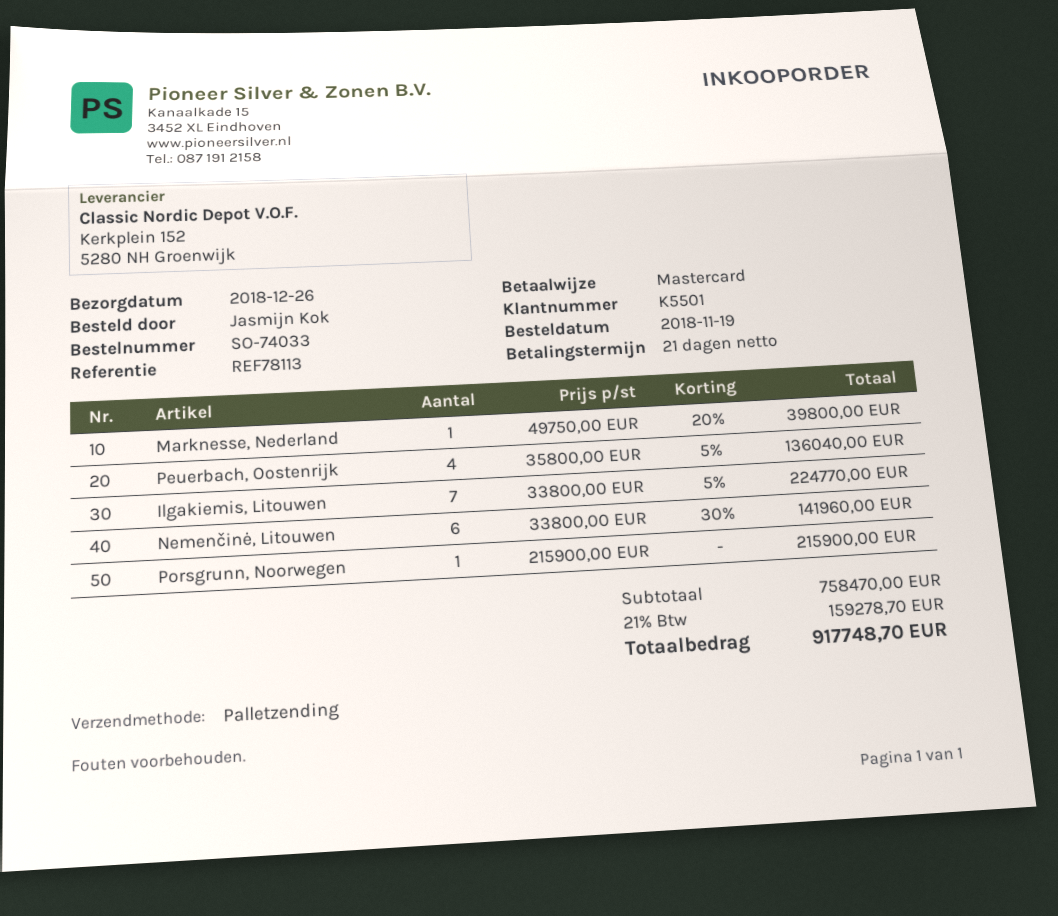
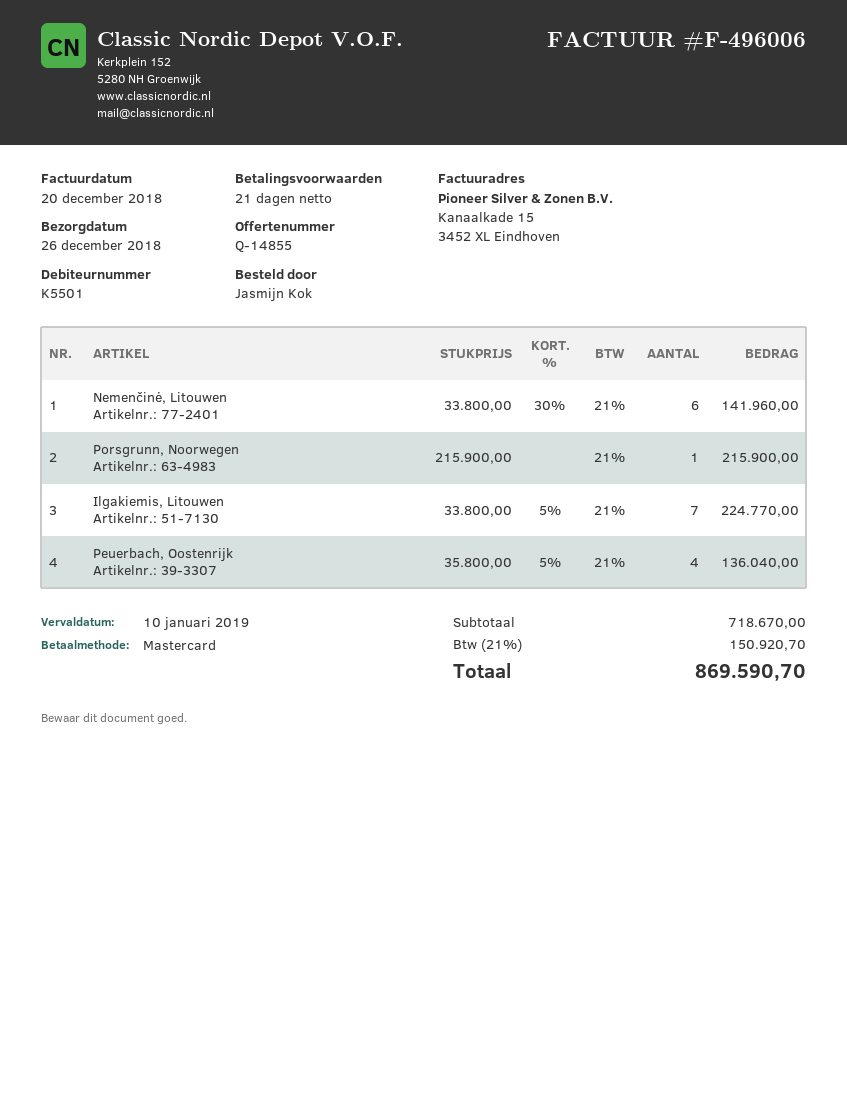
Marknesse, Nederland: 1 x 49750.00 - 20% = 39800.00 -> none
subtotal: 758470.00 -> 718670.00
tax: 21% = 159278.70 -> 21% = 150920.70
total: 917748.70 -> 869590.70

